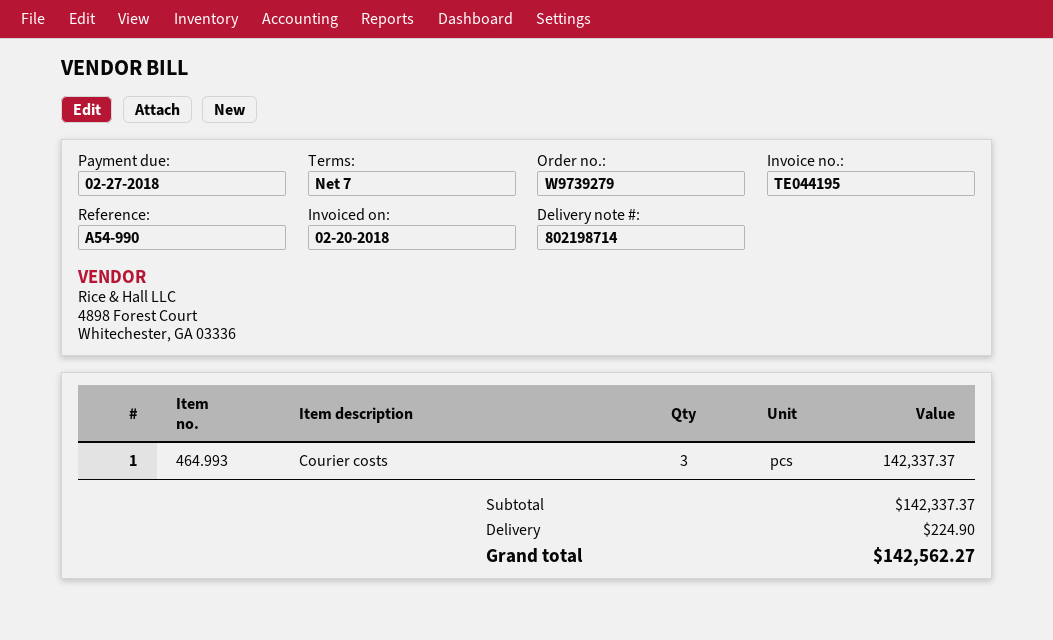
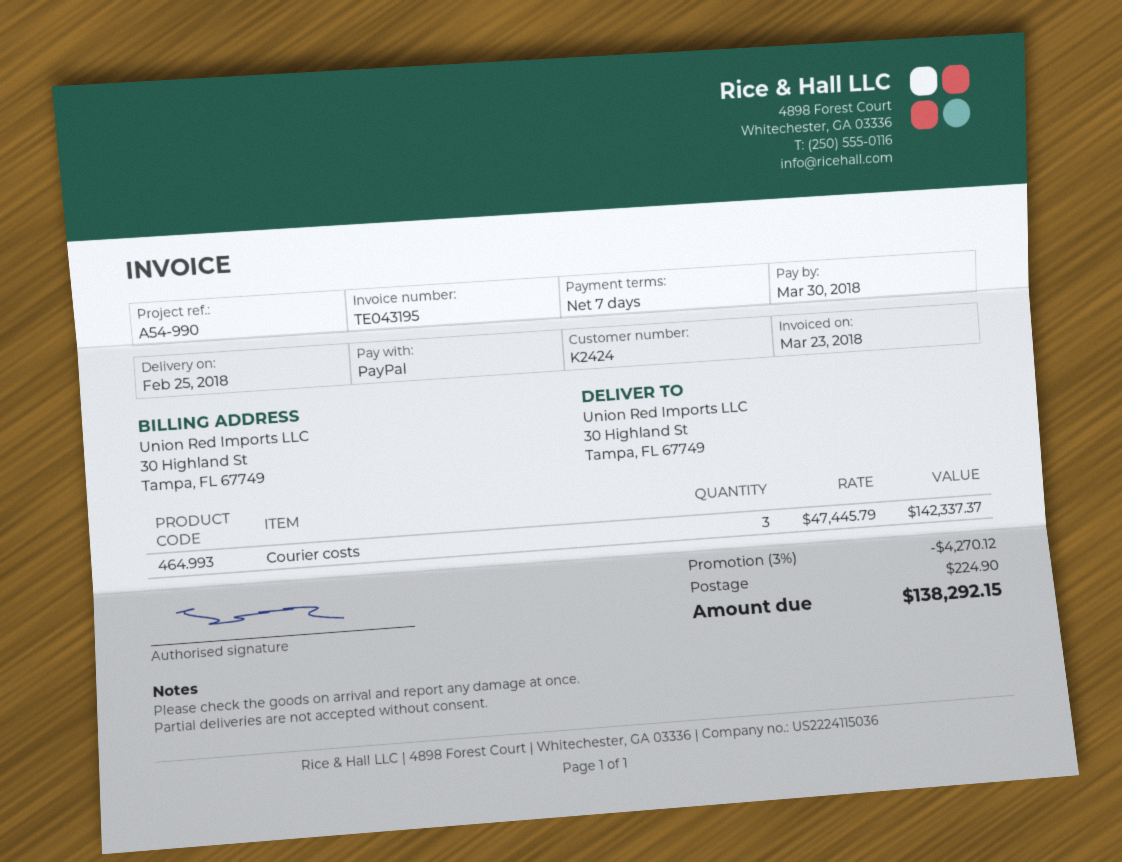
invoice number: TE044195 -> TE043195
invoice date: 2018-02-20 -> 2018-03-23
due date: 2018-02-27 -> 2018-03-30
discount: none -> 3% = 4270.12
total: 142562.27 -> 138292.15

